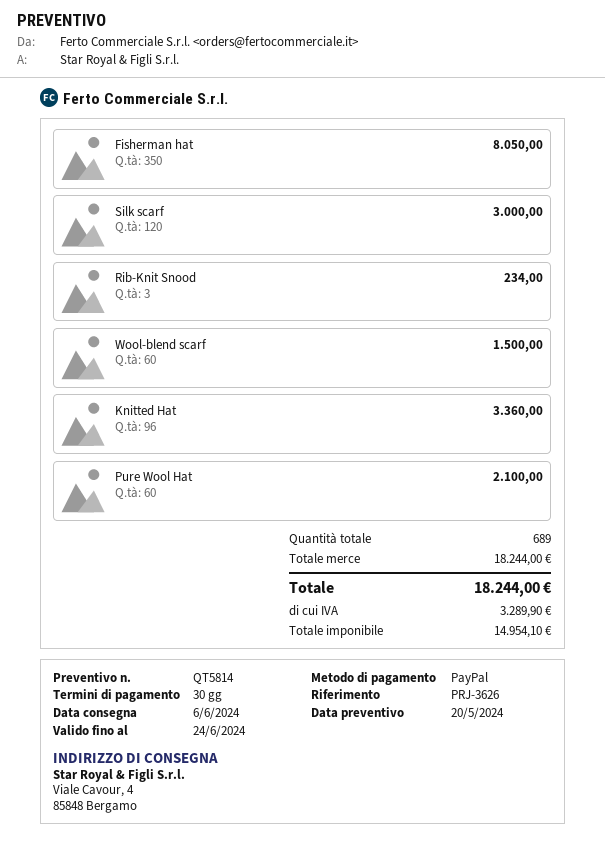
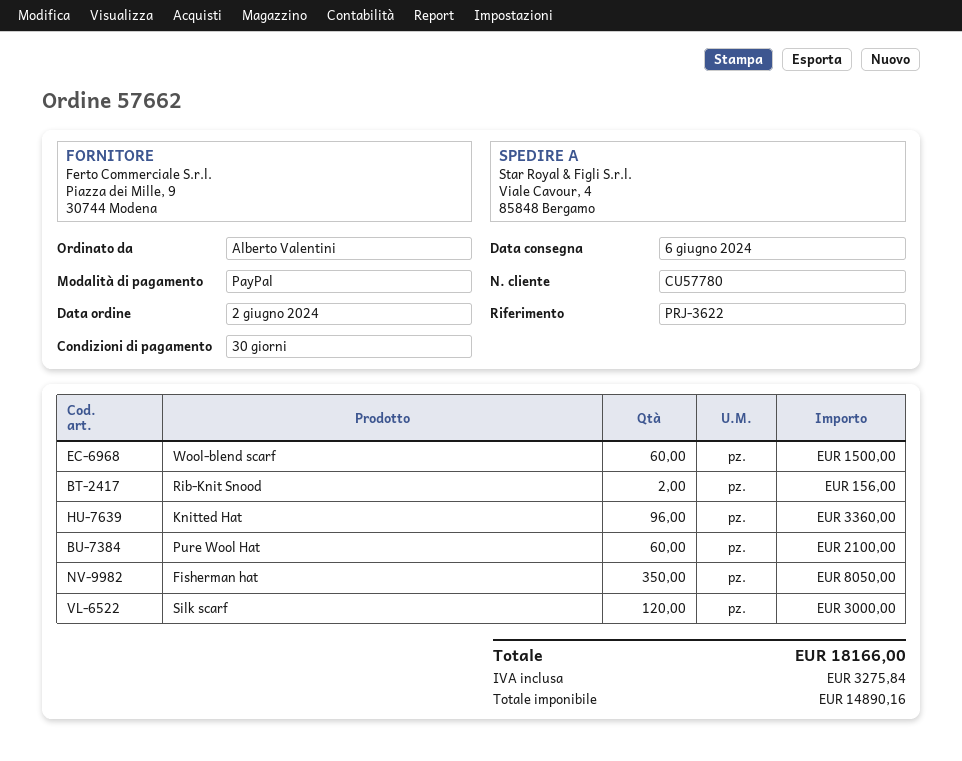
reference: PRJ-3626 -> PRJ-3622
Rib-Knit Snood: 3 for 234.00 -> 2 for 156.00
net: 14954.10 -> 14890.16
tax: 3289.90 -> 3275.84
total: 18244.00 -> 18166.00

